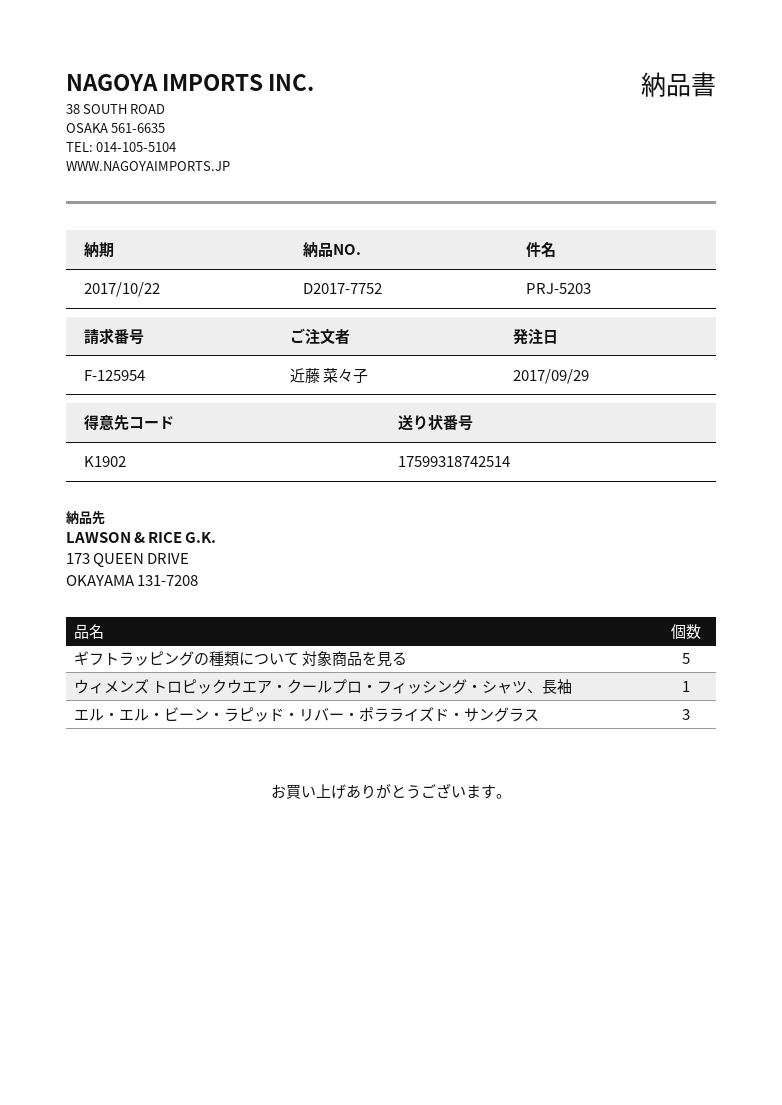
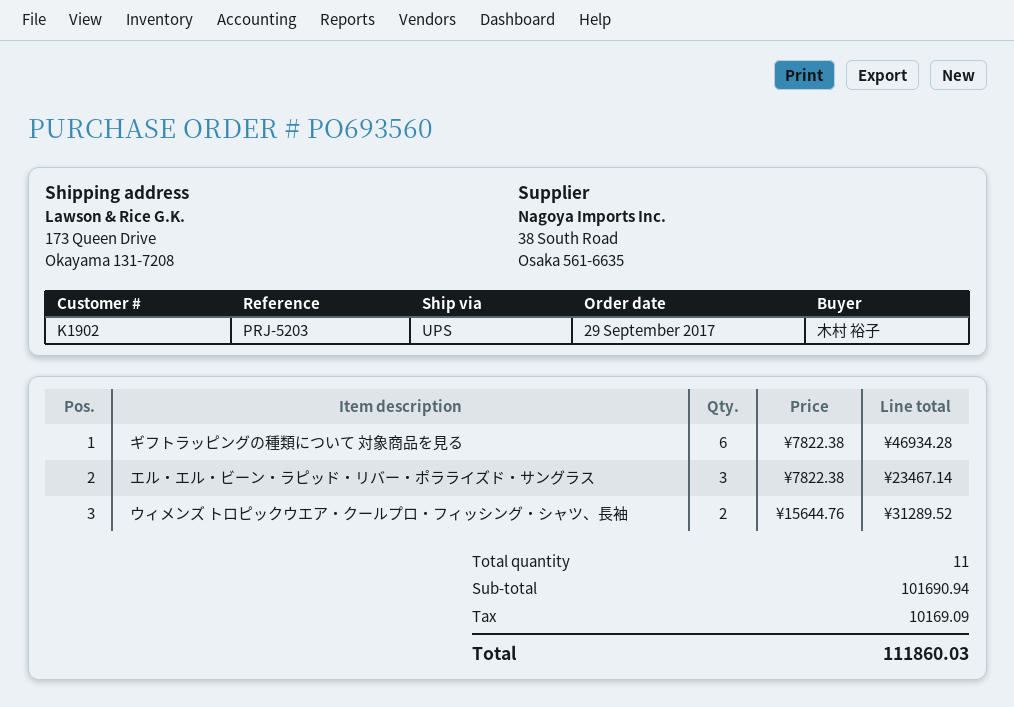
ordered by: 近藤 菜々子 -> 木村 裕子
ギフトラッピングの種類について 対象商品を見る: 5 -> 6
ウィメンズ トロピックウエア・クールプロ・フィッシング・シャツ、長袖: 1 -> 2

